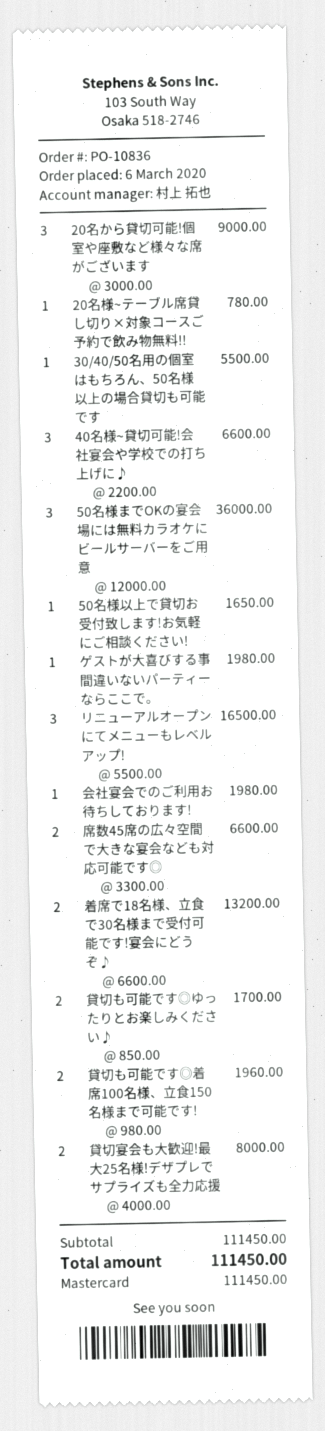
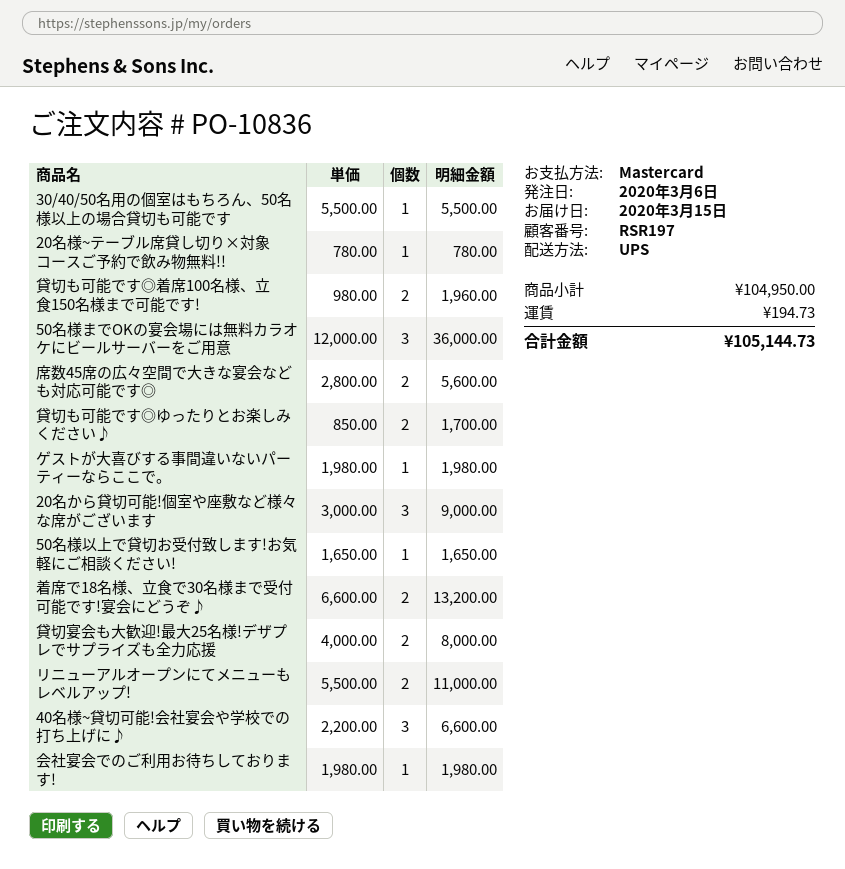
リニューアルオープンにてメニューもレベルアップ!: 3 x 5500.00 = 16500.00 -> 2 x 5500.00 = 11000.00
席数45席の広々空間で大きな宴会なども対応可能です◎: 2 x 3300.00 = 6600.00 -> 2 x 2800.00 = 5600.00
subtotal: 111450.00 -> 104950.00
shipping: none -> 194.73
total: 111450.00 -> 105144.73

